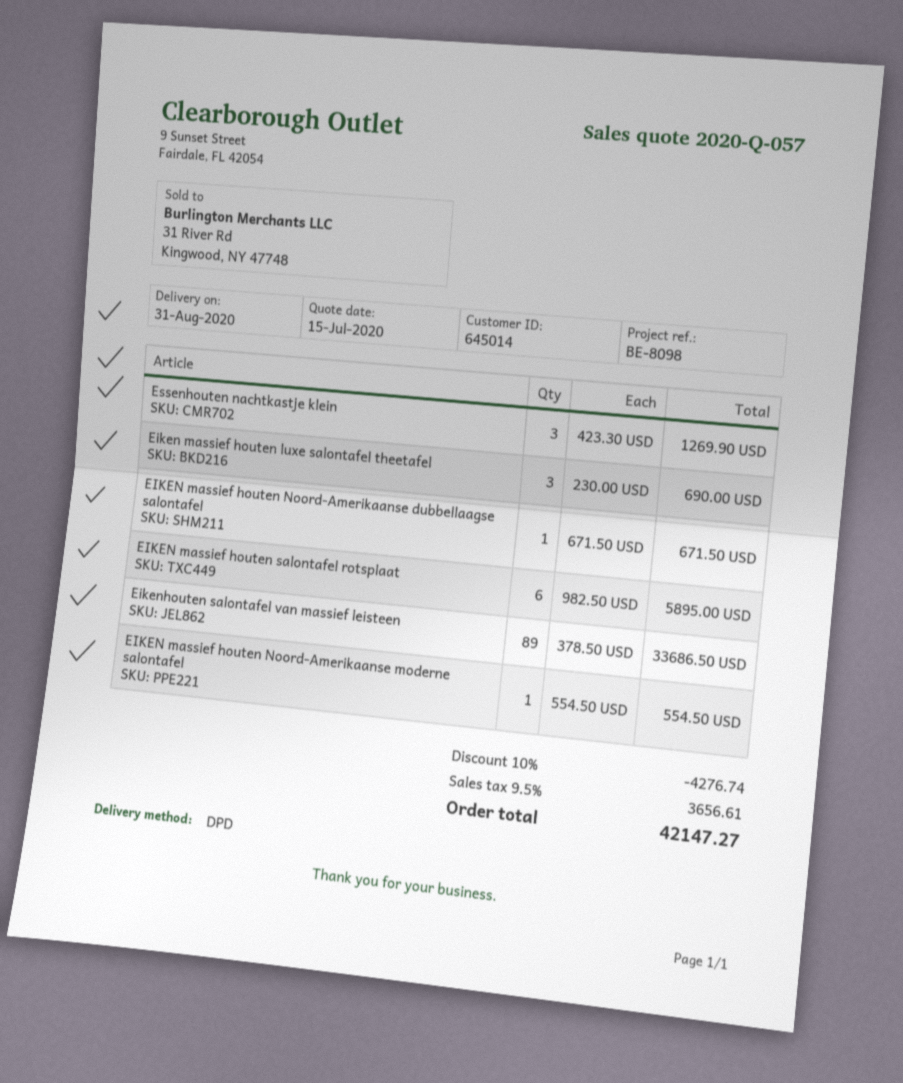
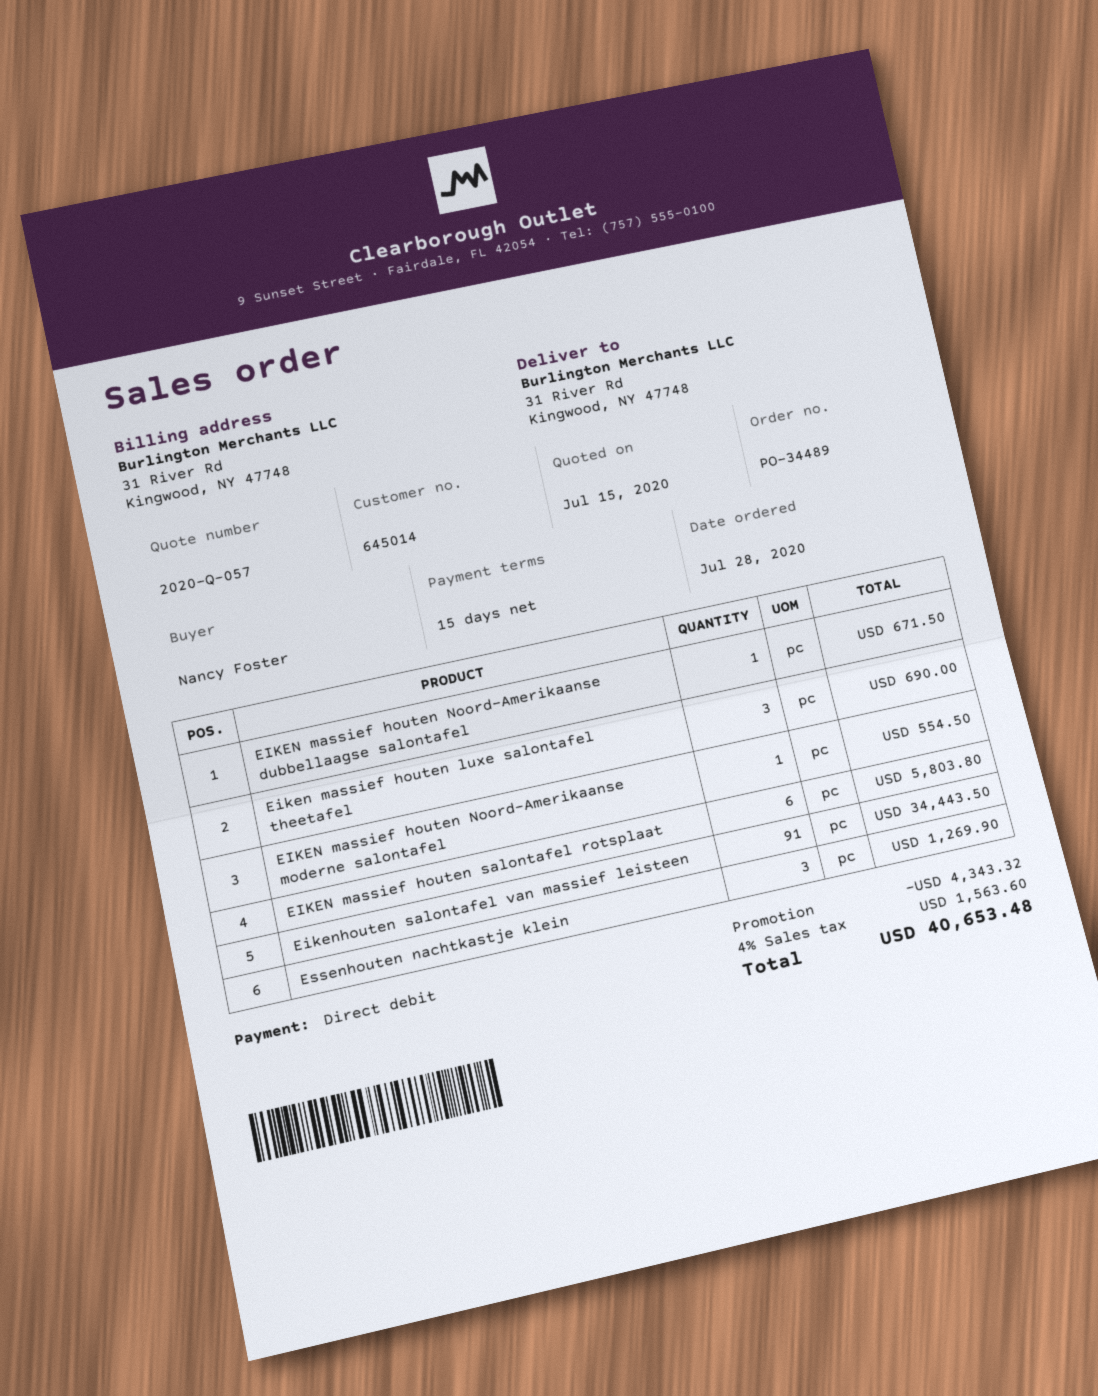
EIKEN massief houten salontafel rotsplaat: 6 for 5895.00 -> 6 for 5803.80
Eikenhouten salontafel van massief leisteen: 89 for 33686.50 -> 91 for 34443.50
discount: 4276.74 -> 4343.32
tax: 9.5% = 3656.61 -> 4% = 1563.60
total: 42147.27 -> 40653.48

